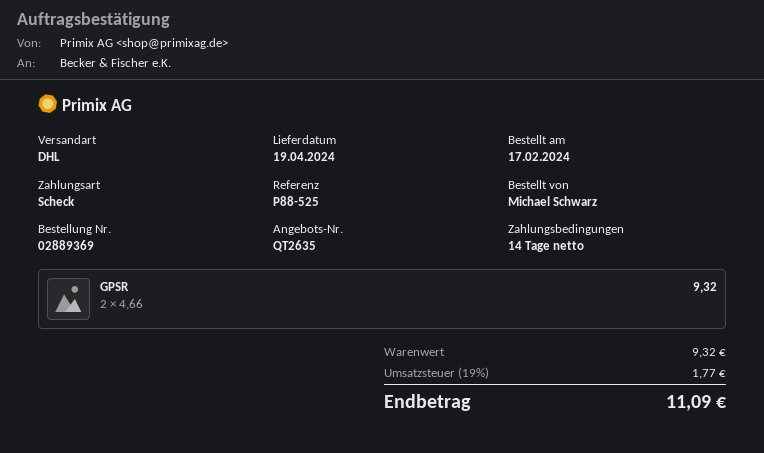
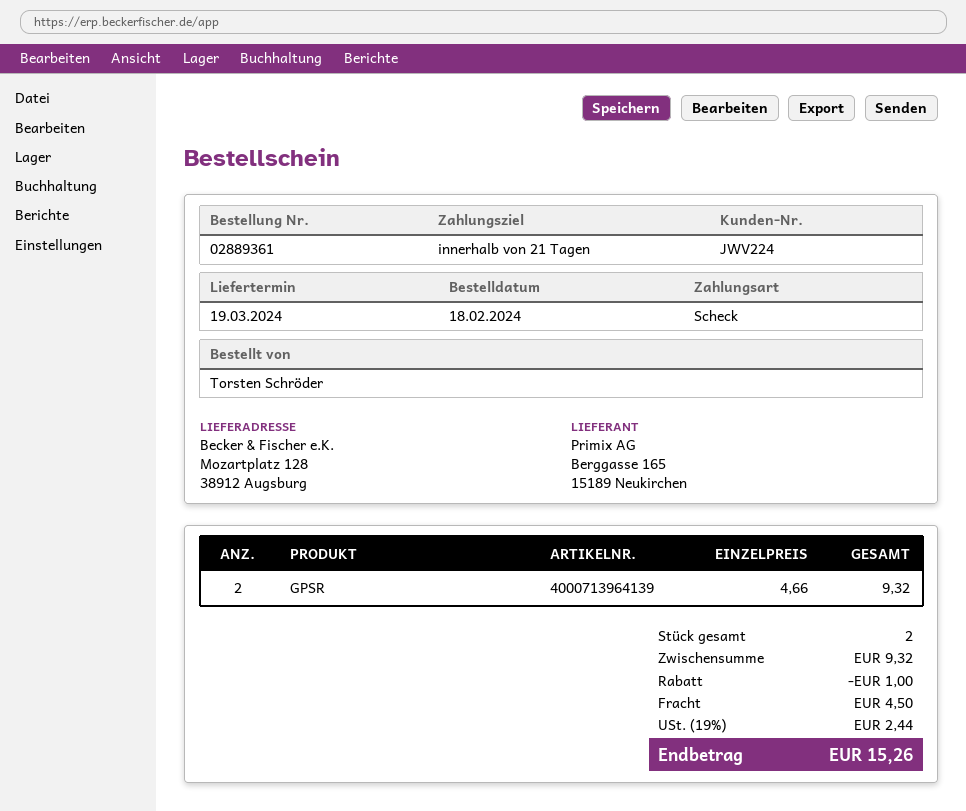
order number: 02889369 -> 02889361
order date: 2024-02-17 -> 2024-02-18
delivery date: 2024-04-19 -> 2024-03-19
payment terms: 14 days -> 21 days
ordered by: Michael Schwarz -> Torsten Schröder
discount: none -> 1.00
shipping: none -> 4.50
tax: 19% = 1.77 -> 19% = 2.44
total: 11.09 -> 15.26

